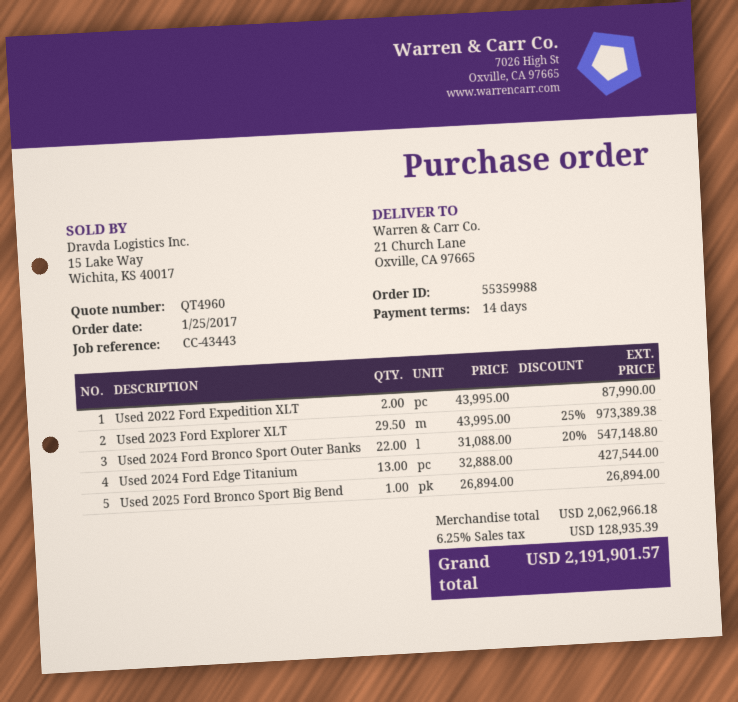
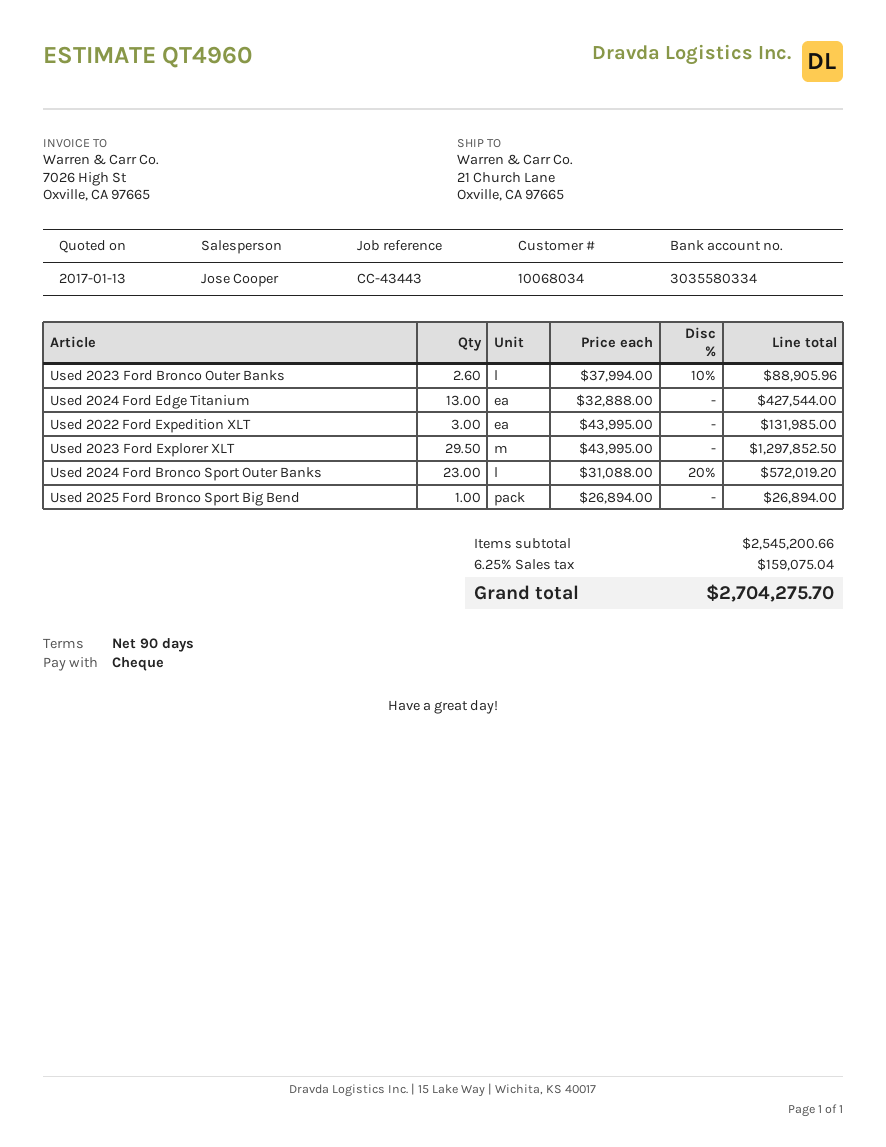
payment terms: 14 days -> 90 days
Used 2022 Ford Expedition XLT: 2 x 43995.00 = 87990.00 -> 3 x 43995.00 = 131985.00
Used 2023 Ford Explorer XLT: 29.5 x 43995.00 - 25% = 973389.38 -> 29.5 x 43995.00 = 1297852.50
Used 2024 Ford Bronco Sport Outer Banks: 22 x 31088.00 - 20% = 547148.80 -> 23 x 31088.00 - 20% = 572019.20
Used 2023 Ford Bronco Outer Banks: none -> 2.6 x 37994.00 - 10% = 88905.96
subtotal: 2062966.18 -> 2545200.66
tax: 6.25% = 128935.39 -> 6.25% = 159075.04
total: 2191901.57 -> 2704275.70

